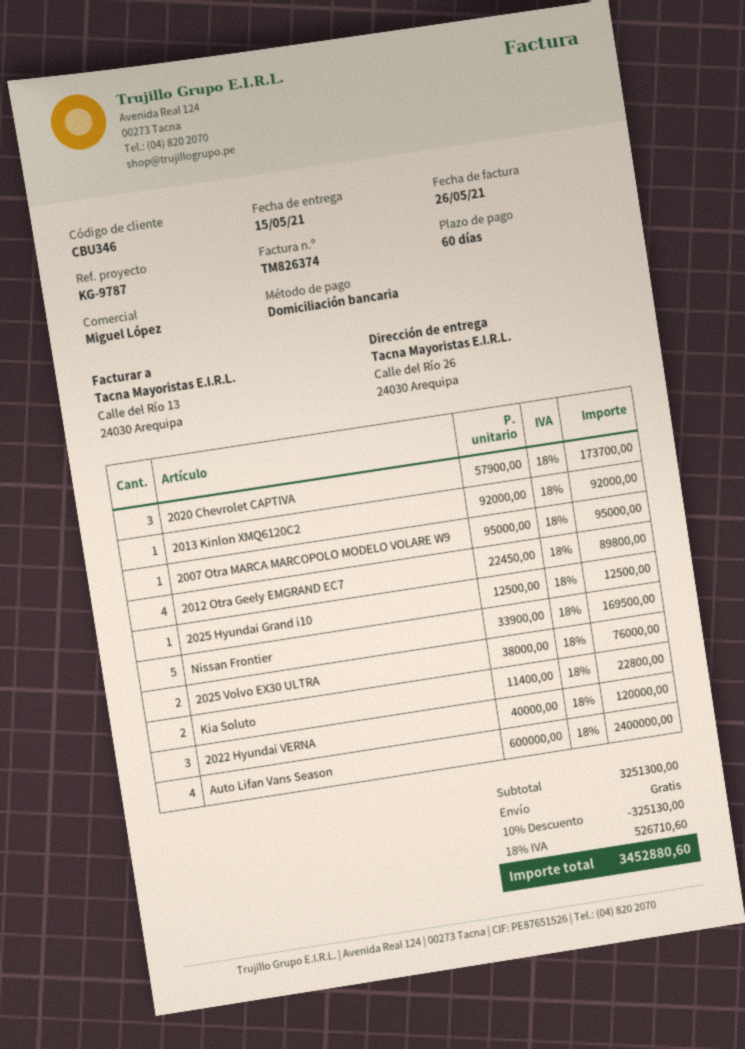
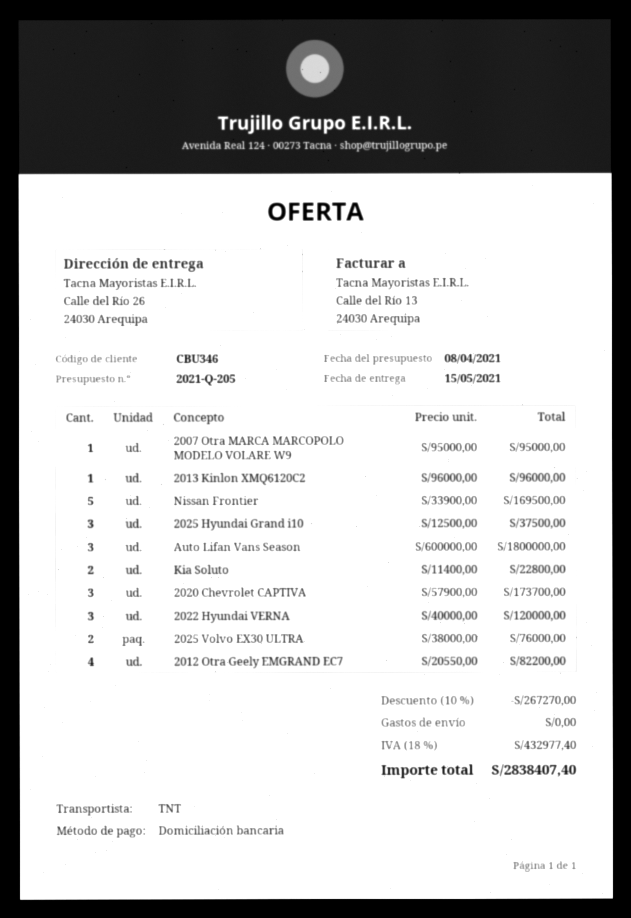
2013 Kinlon XMQ6120C2: 1 x 92000.00 = 92000.00 -> 1 x 96000.00 = 96000.00
2012 Otra Geely EMGRAND EC7: 4 x 22450.00 = 89800.00 -> 4 x 20550.00 = 82200.00
2025 Hyundai Grand i10: 1 x 12500.00 = 12500.00 -> 3 x 12500.00 = 37500.00
Auto Lifan Vans Season: 4 x 600000.00 = 2400000.00 -> 3 x 600000.00 = 1800000.00
discount: 10% = 325130.00 -> 10% = 267270.00
tax: 18% = 526710.60 -> 18% = 432977.40
total: 3452880.60 -> 2838407.40

